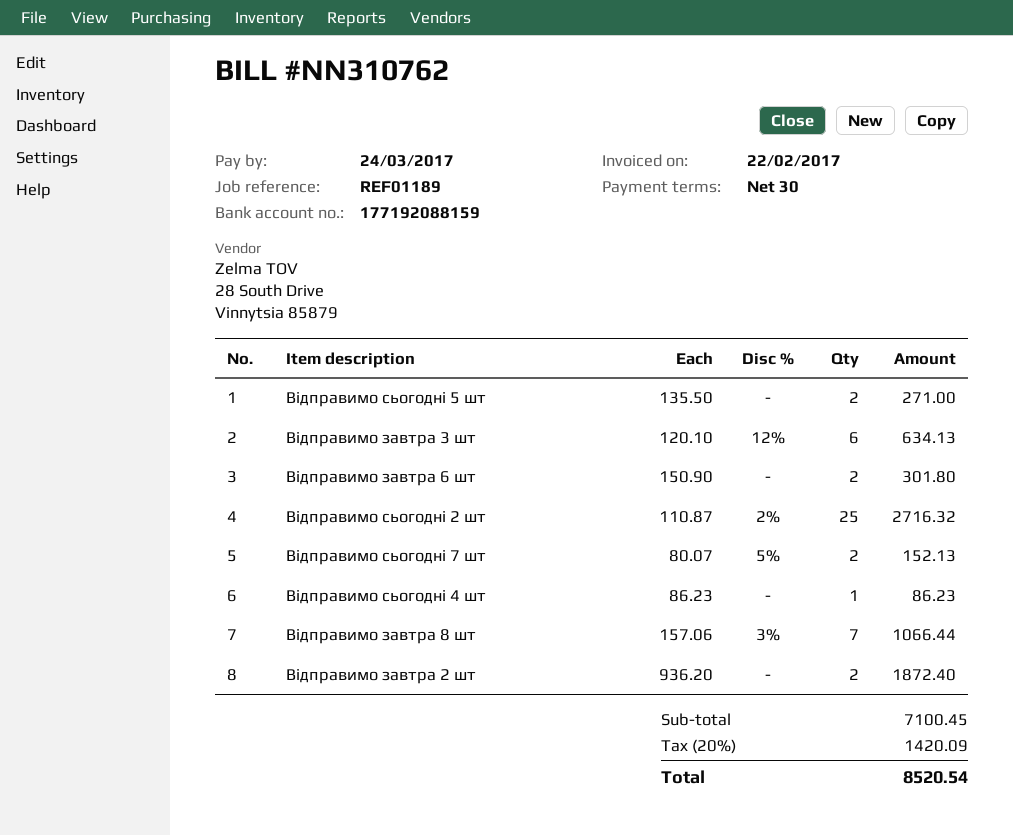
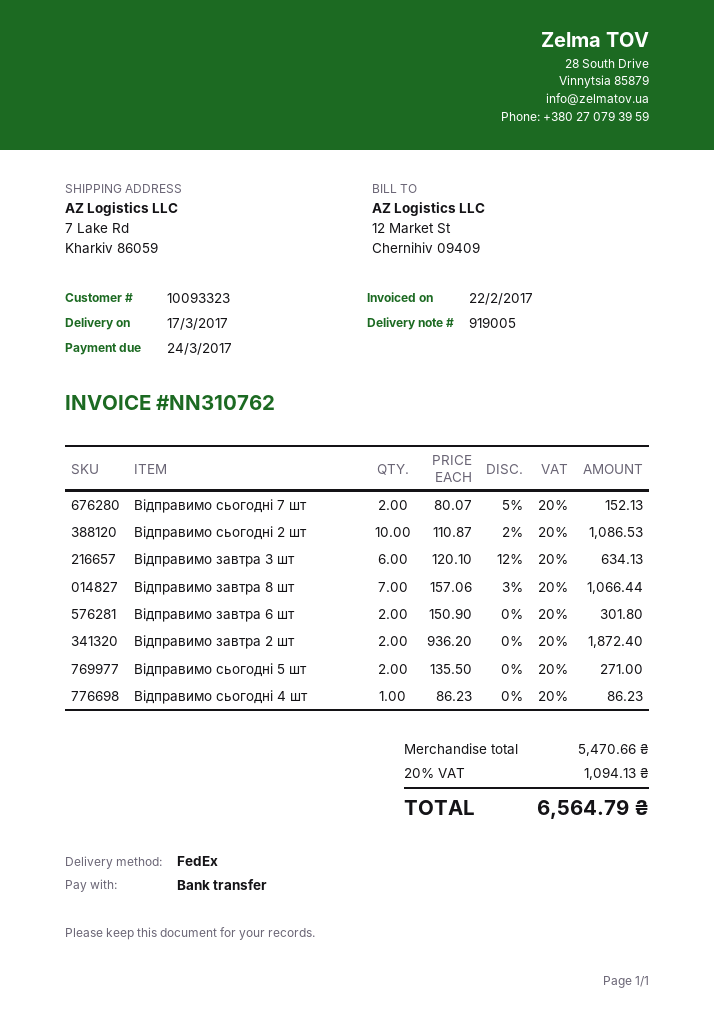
Відправимо сьогодні 2 шт: 25 x 110.87 - 2% = 2716.32 -> 10 x 110.87 - 2% = 1086.53
subtotal: 7100.45 -> 5470.66
tax: 20% = 1420.09 -> 20% = 1094.13
total: 8520.54 -> 6564.79

